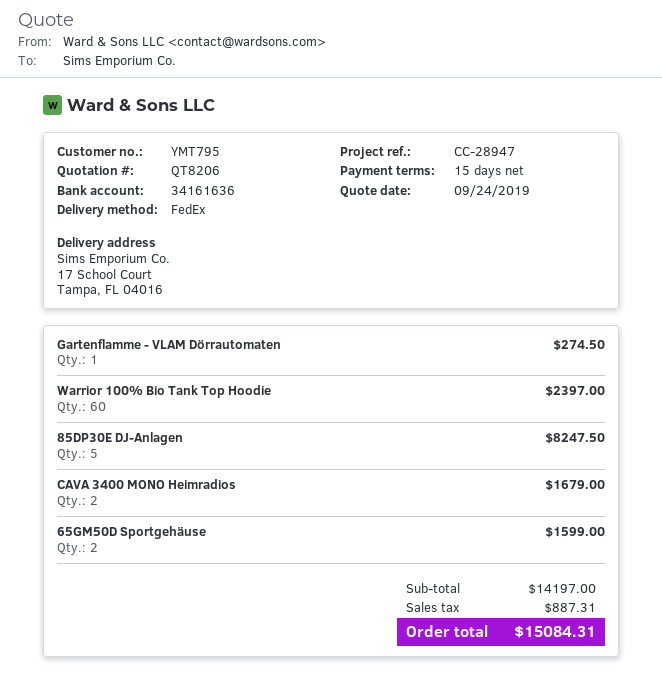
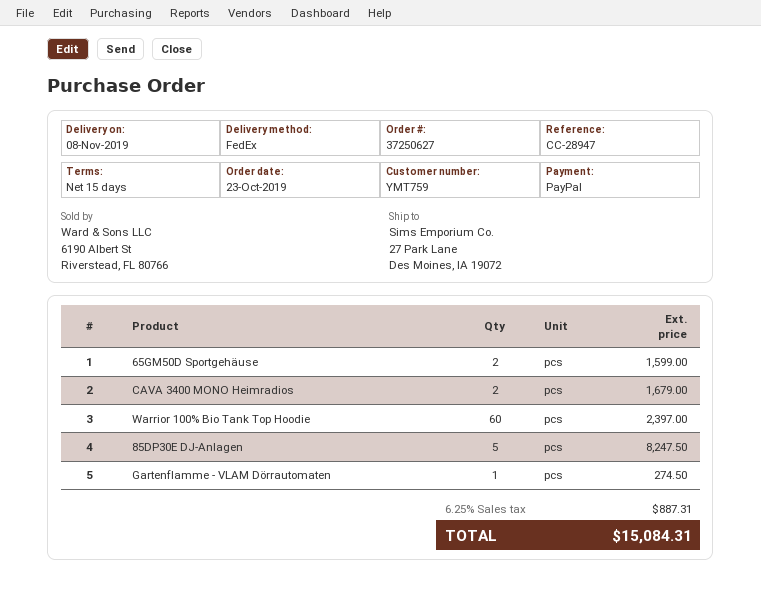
customer number: YMT795 -> YMT759
ship to: 17 School Court, Tampa, FL 04016 -> 27 Park Lane, Des Moines, IA 19072

